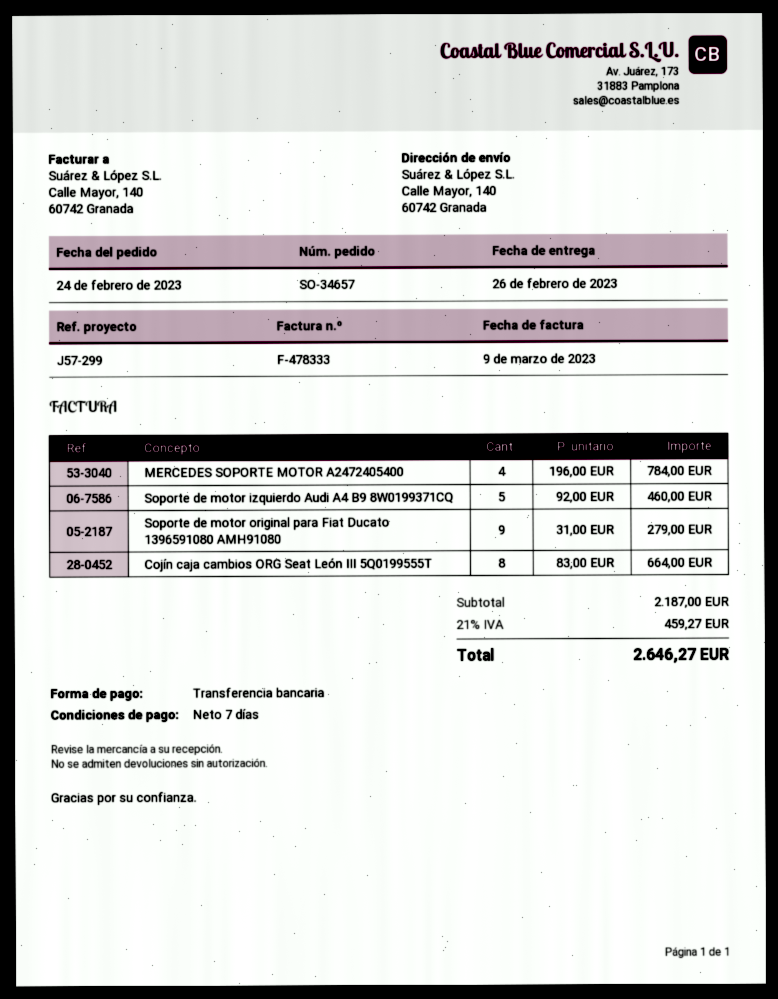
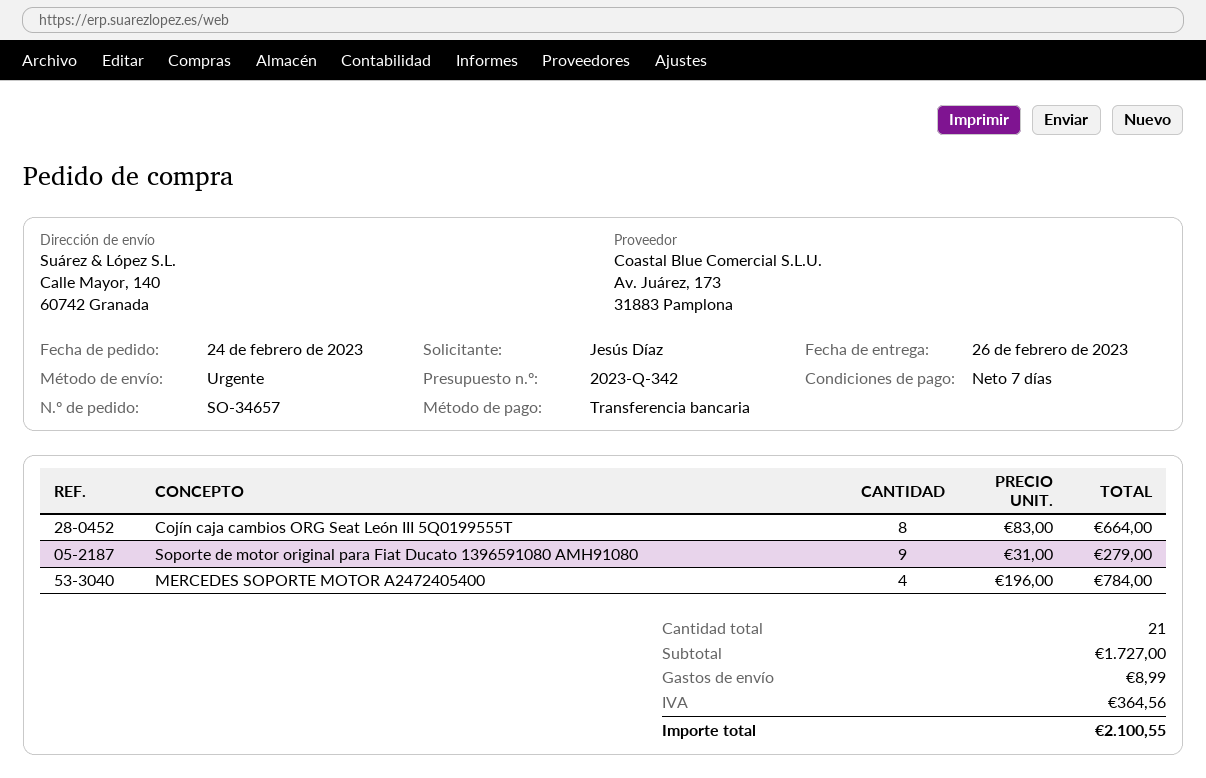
Soporte de motor izquierdo Audi A4 B9 8W0199371CQ: 5 x 92.00 = 460.00 -> none
subtotal: 2187.00 -> 1727.00
shipping: none -> 8.99
tax: 459.27 -> 364.56
total: 2646.27 -> 2100.55

